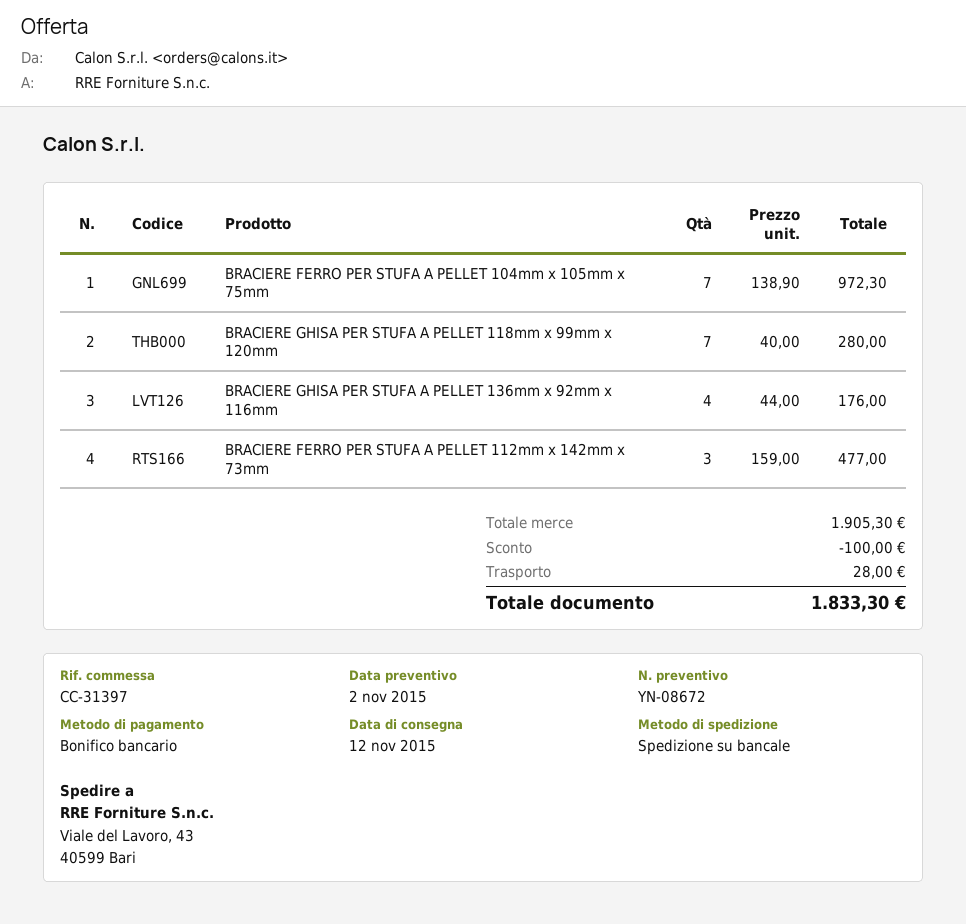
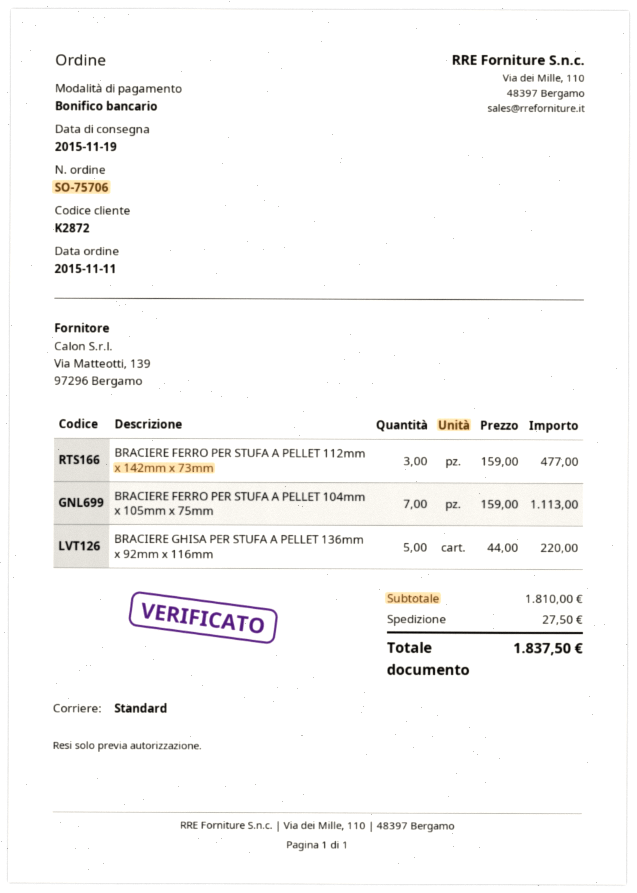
delivery date: 2015-11-12 -> 2015-11-19
shipping method: pallet freight -> standard
BRACIERE FERRO PER STUFA A PELLET 104mm x 105mm x 75mm: 7 x 138.90 = 972.30 -> 7 x 159.00 = 1113.00
BRACIERE GHISA PER STUFA A PELLET 118mm x 99mm x 120mm: 7 x 40.00 = 280.00 -> none
BRACIERE GHISA PER STUFA A PELLET 136mm x 92mm x 116mm: 4 x 44.00 = 176.00 -> 5 x 44.00 = 220.00
subtotal: 1905.30 -> 1810.00
discount: 100.00 -> none
shipping: 28.00 -> 27.50
total: 1833.30 -> 1837.50

